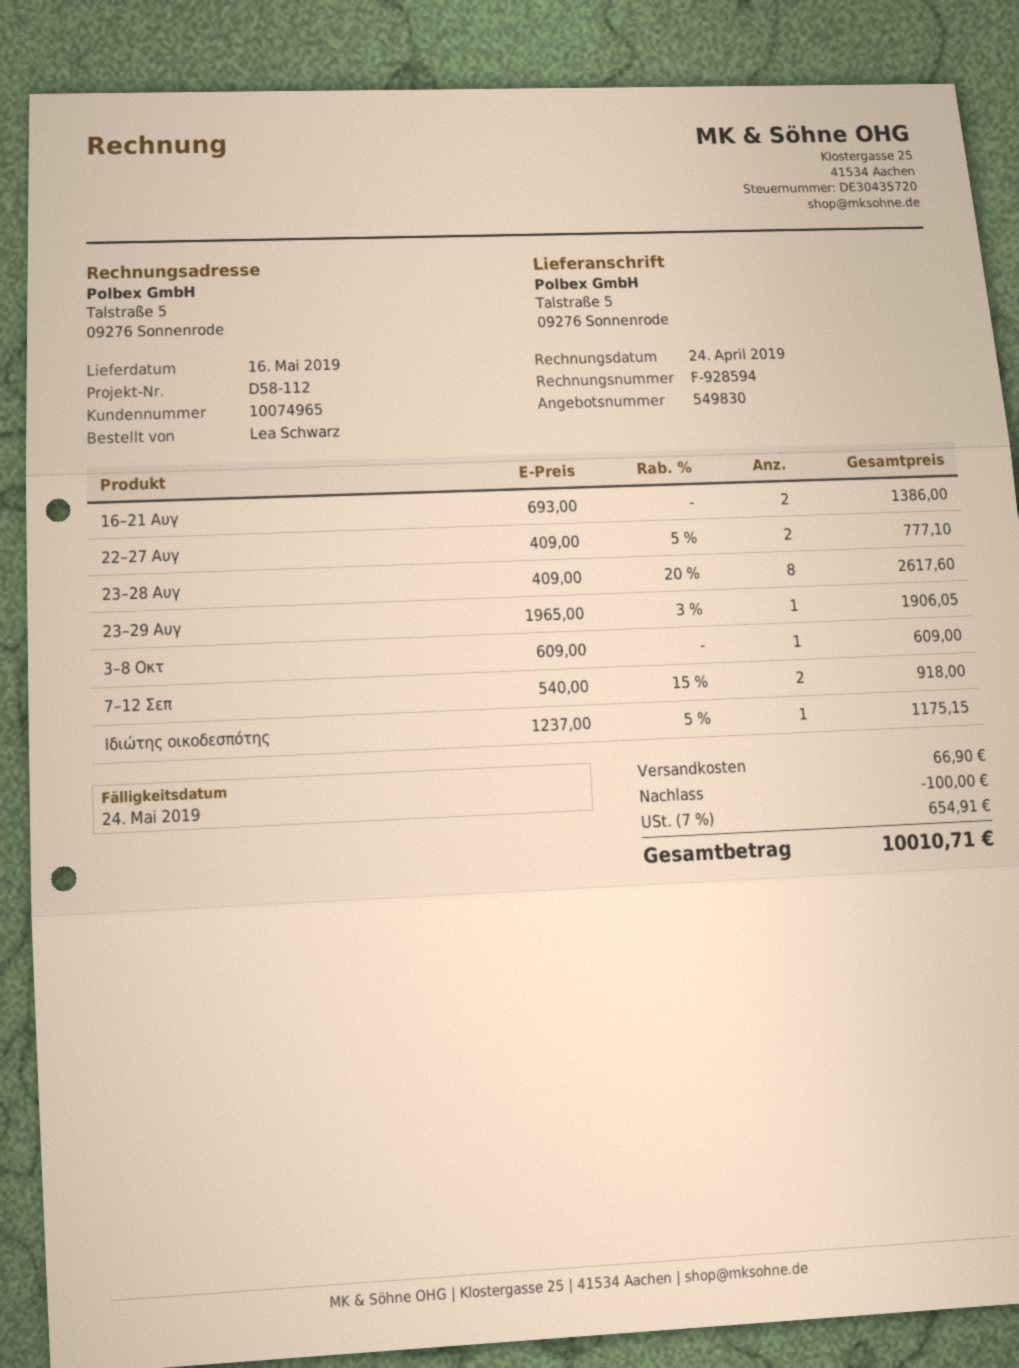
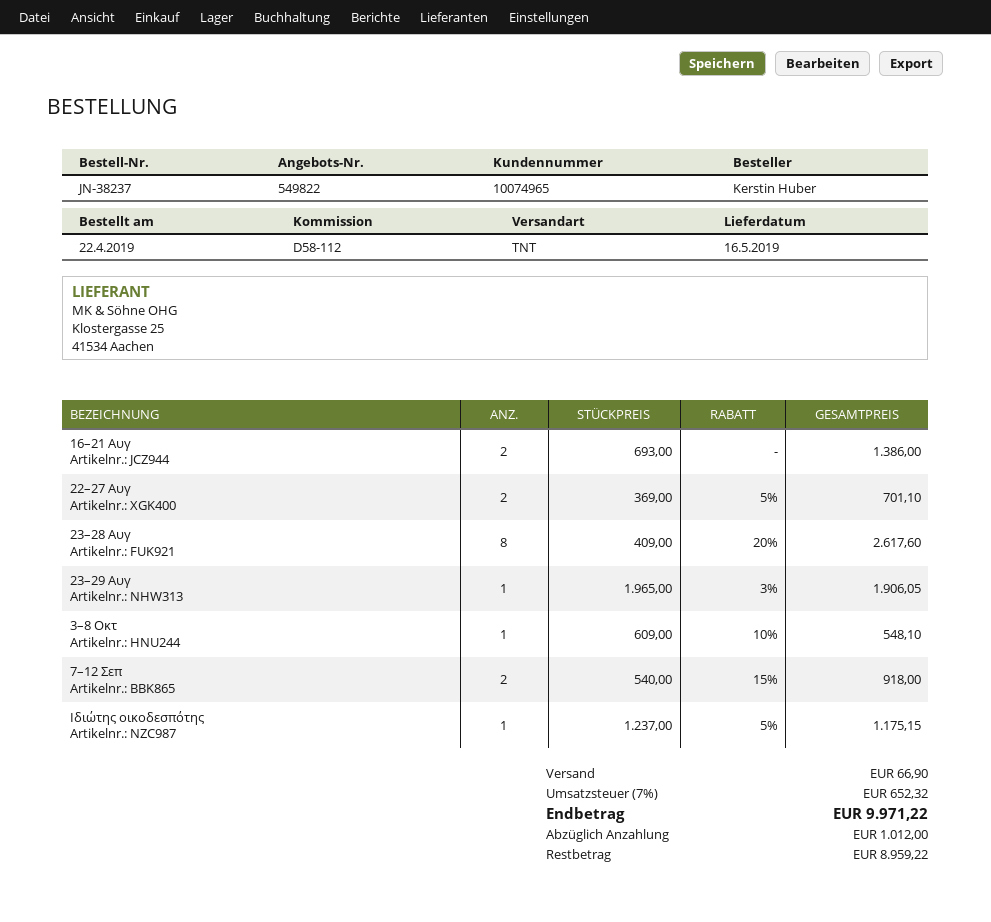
quote number: 549830 -> 549822
ordered by: Lea Schwarz -> Kerstin Huber
22–27 Αυγ: 2 x 409.00 - 5% = 777.10 -> 2 x 369.00 - 5% = 701.10
3–8 Οκτ: 1 x 609.00 = 609.00 -> 1 x 609.00 - 10% = 548.10
discount: 100.00 -> none
tax: 7% = 654.91 -> 7% = 652.32
total: 10010.71 -> 9971.22

